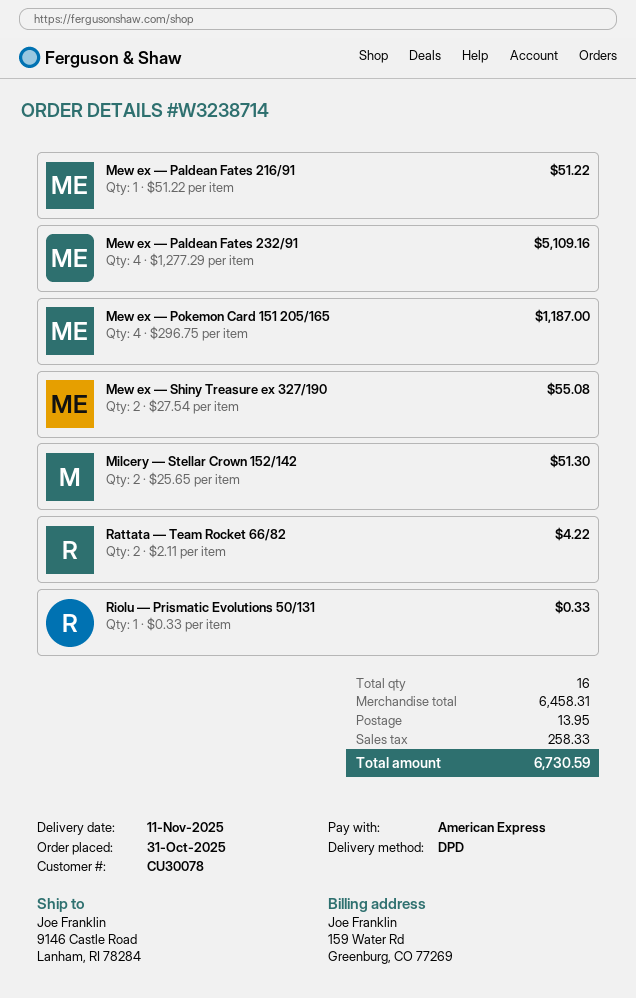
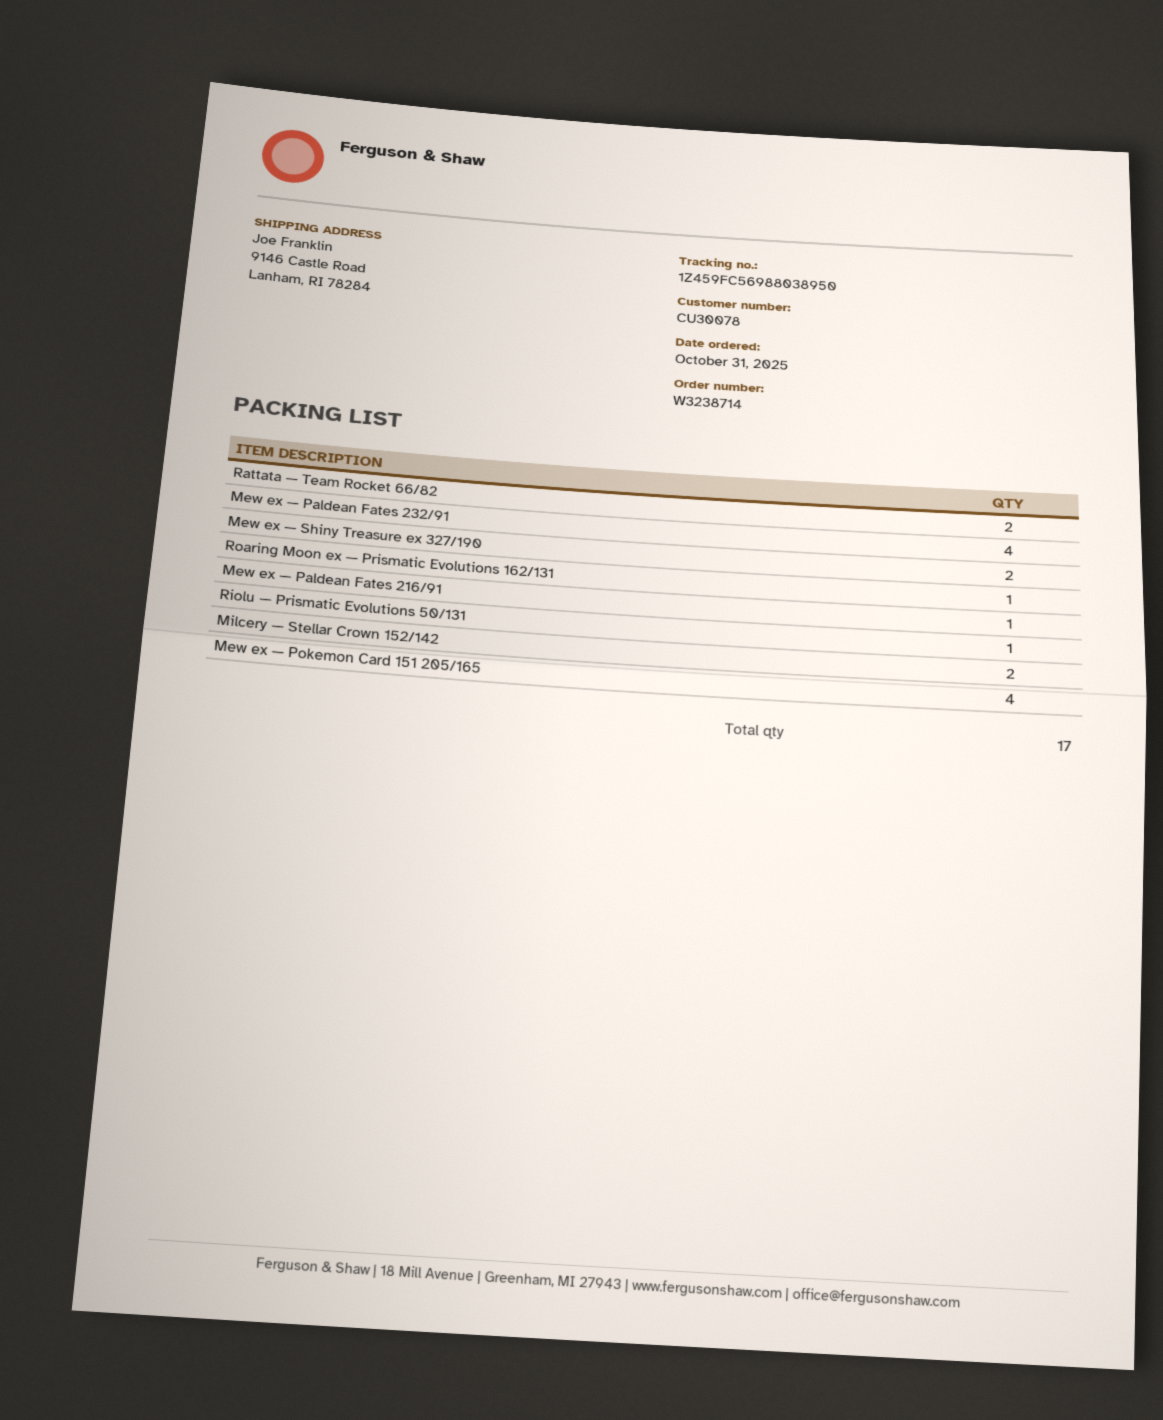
Roaring Moon ex — Prismatic Evolutions 162/131: none -> 1
total quantity: 16 -> 17

